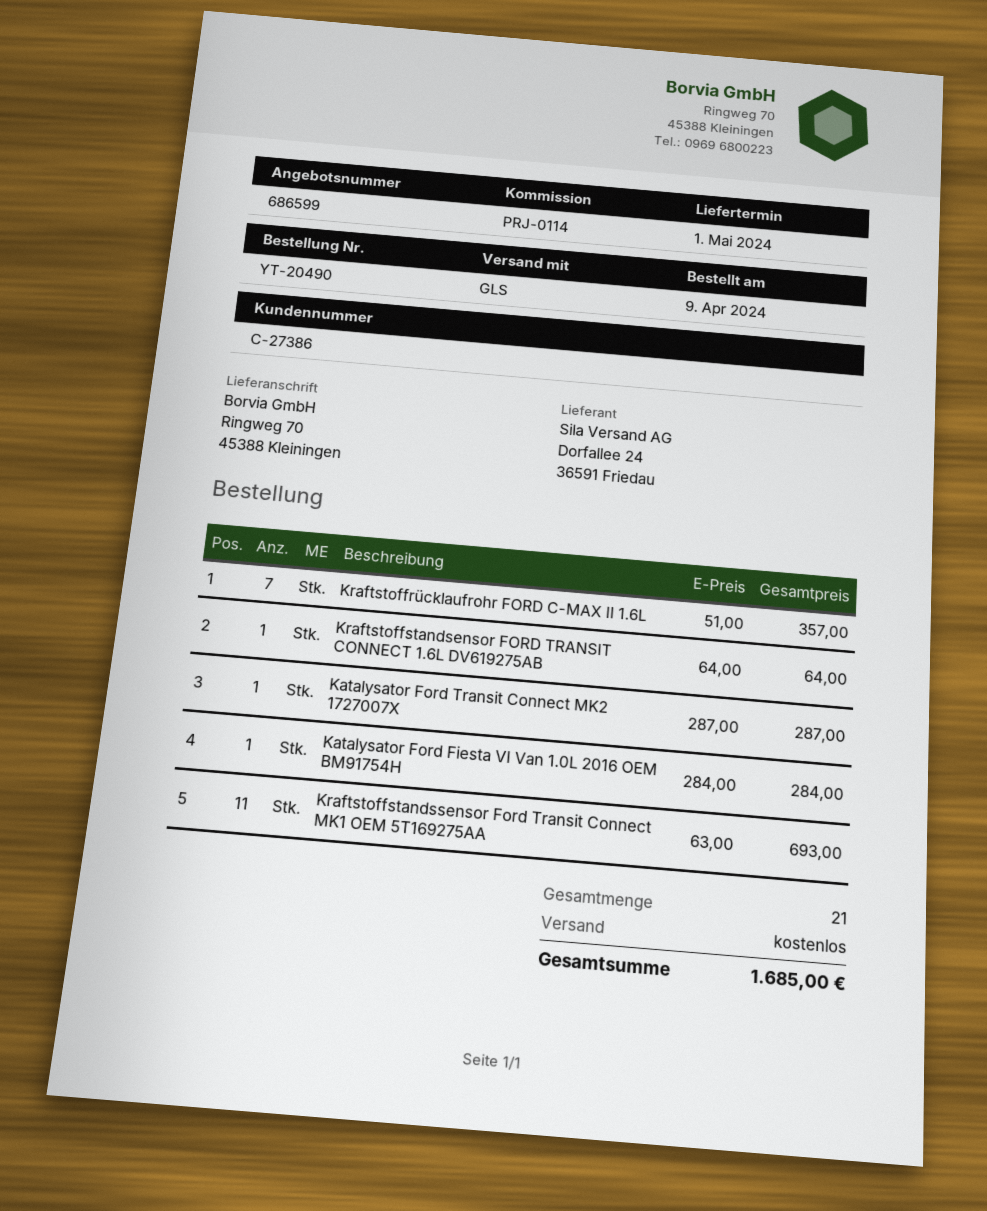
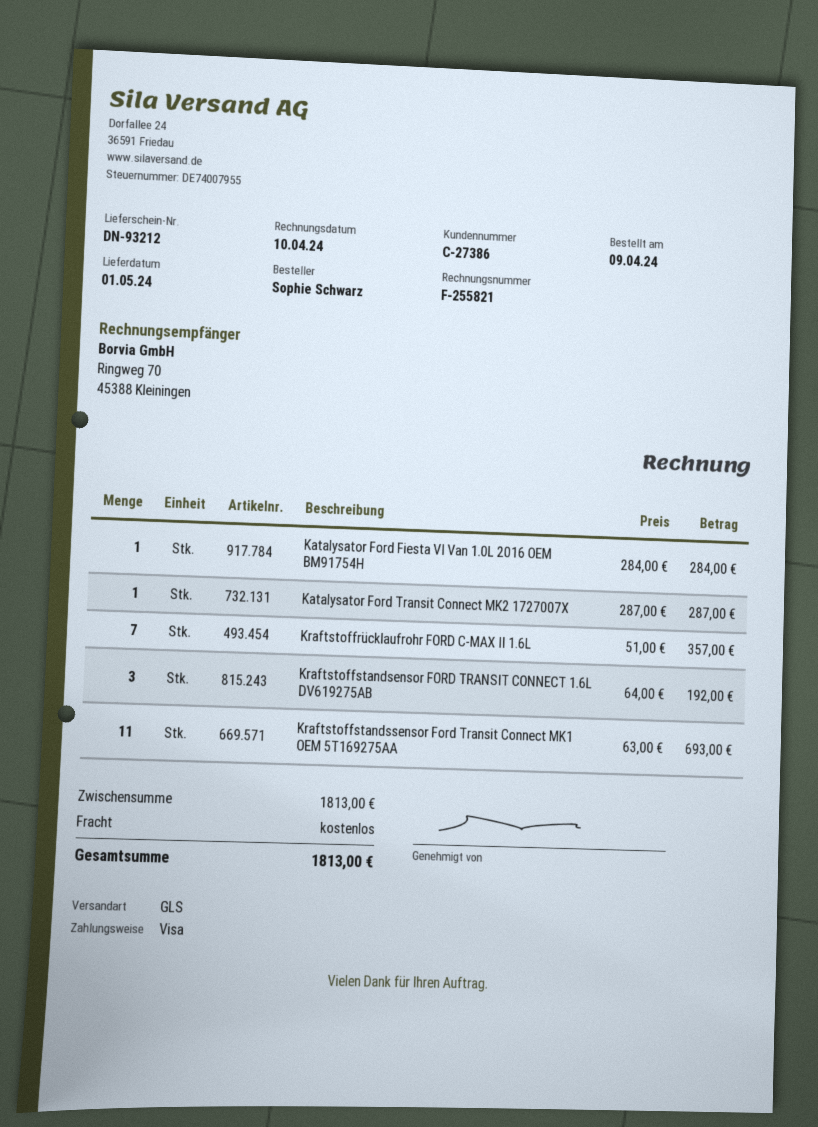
Kraftstoffstandsensor FORD TRANSIT CONNECT 1.6L DV619275AB: 1 x 64.00 = 64.00 -> 3 x 64.00 = 192.00
total: 1685.00 -> 1813.00

